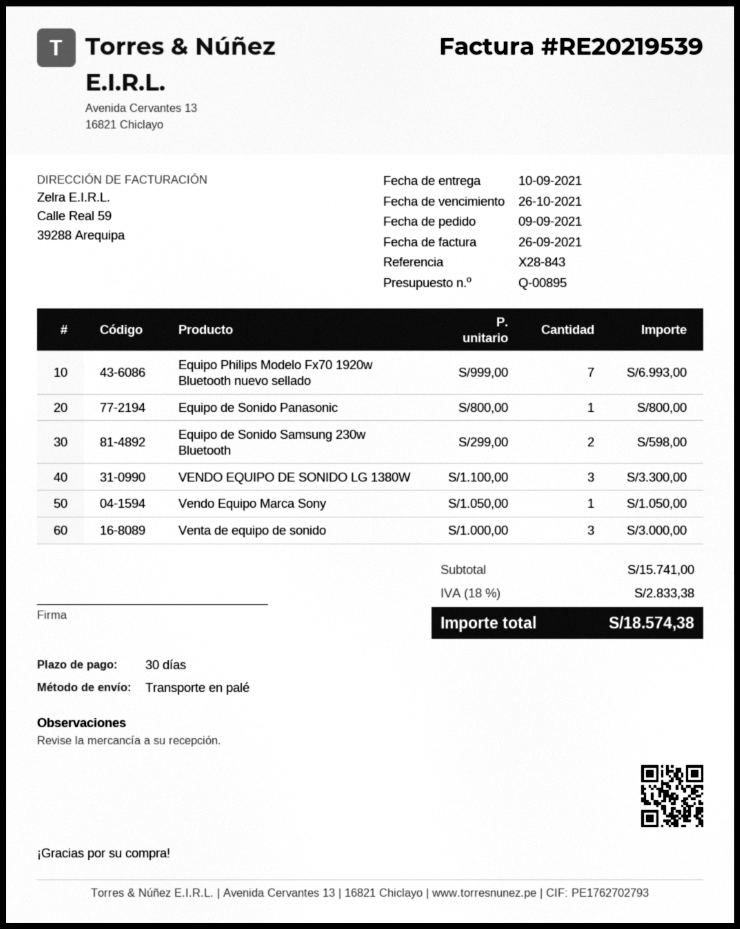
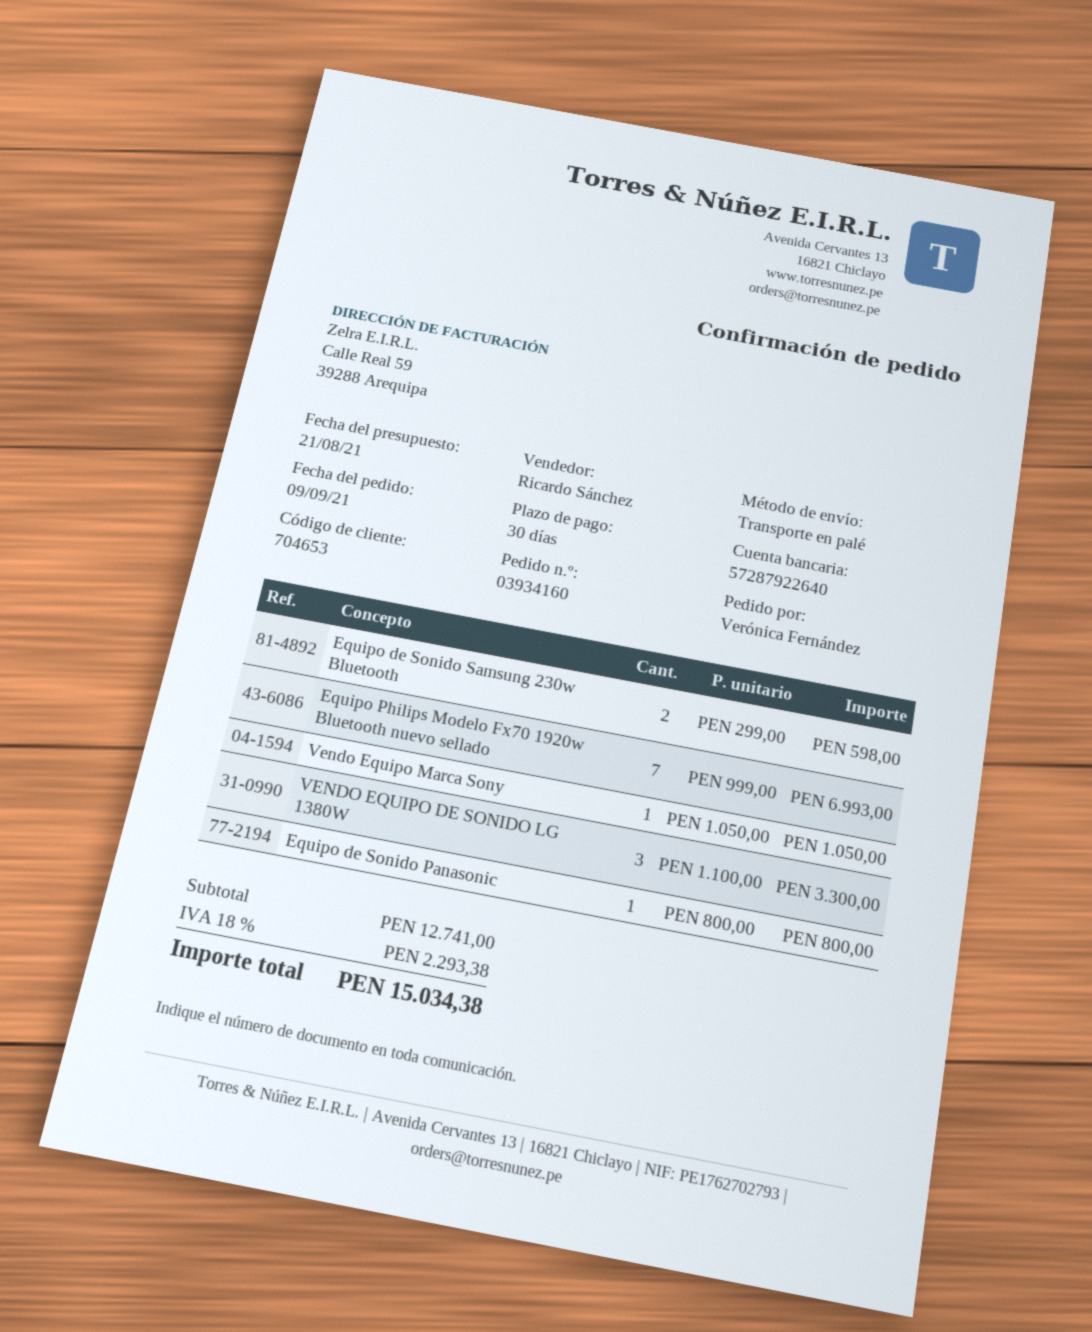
Venta de equipo de sonido: 3 x 1000.00 = 3000.00 -> none
subtotal: 15741.00 -> 12741.00
tax: 18% = 2833.38 -> 18% = 2293.38
total: 18574.38 -> 15034.38

